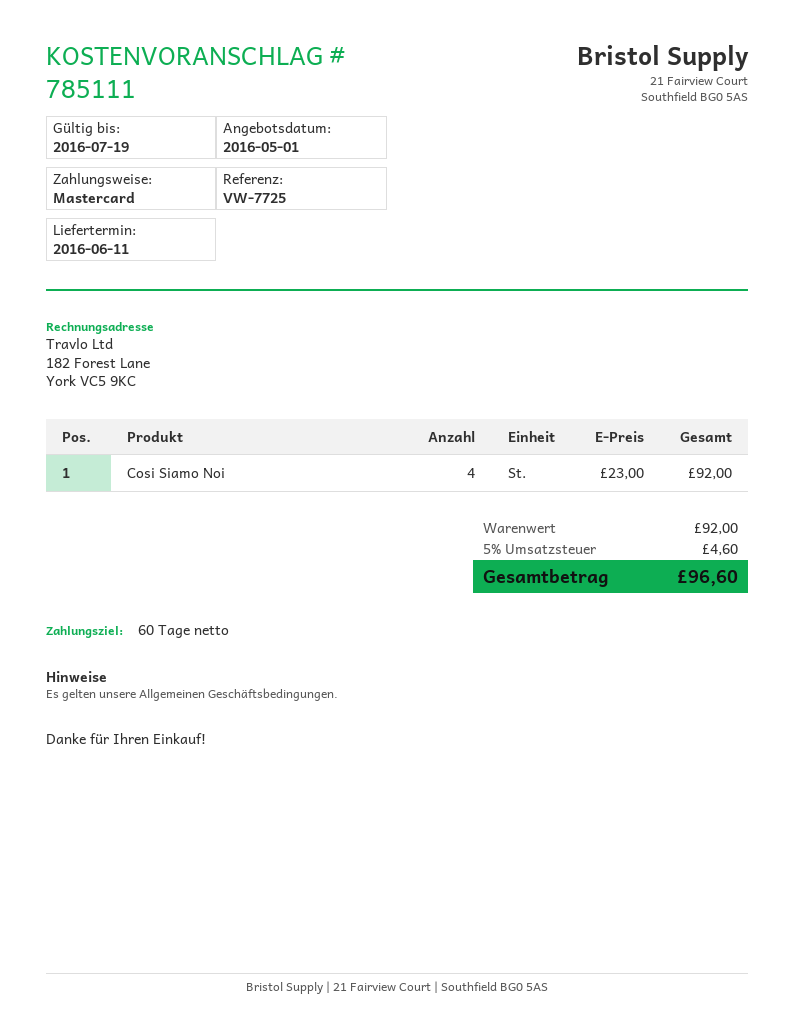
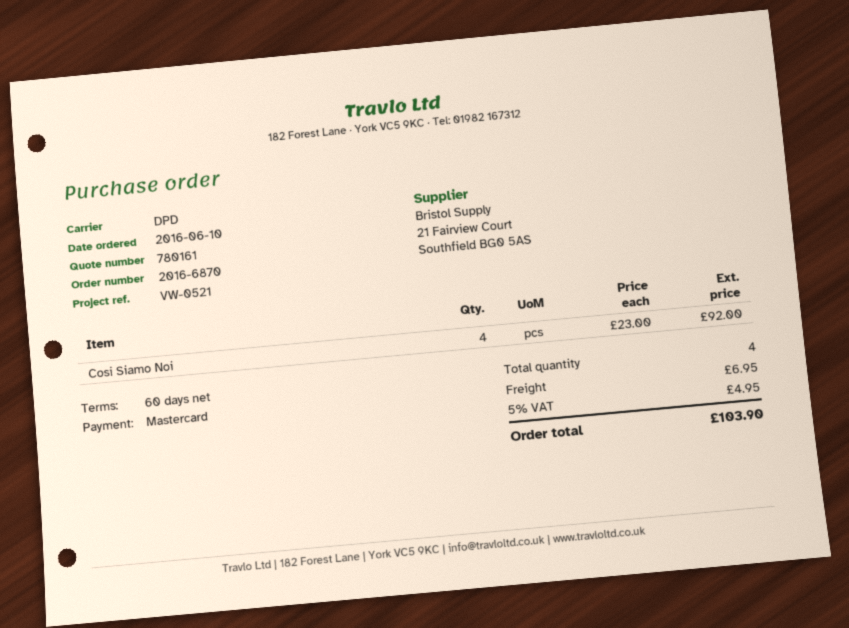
quote number: 785111 -> 780161
reference: VW-7725 -> VW-0521
shipping: none -> 6.95
tax: 5% = 4.60 -> 5% = 4.95
total: 96.60 -> 103.90

